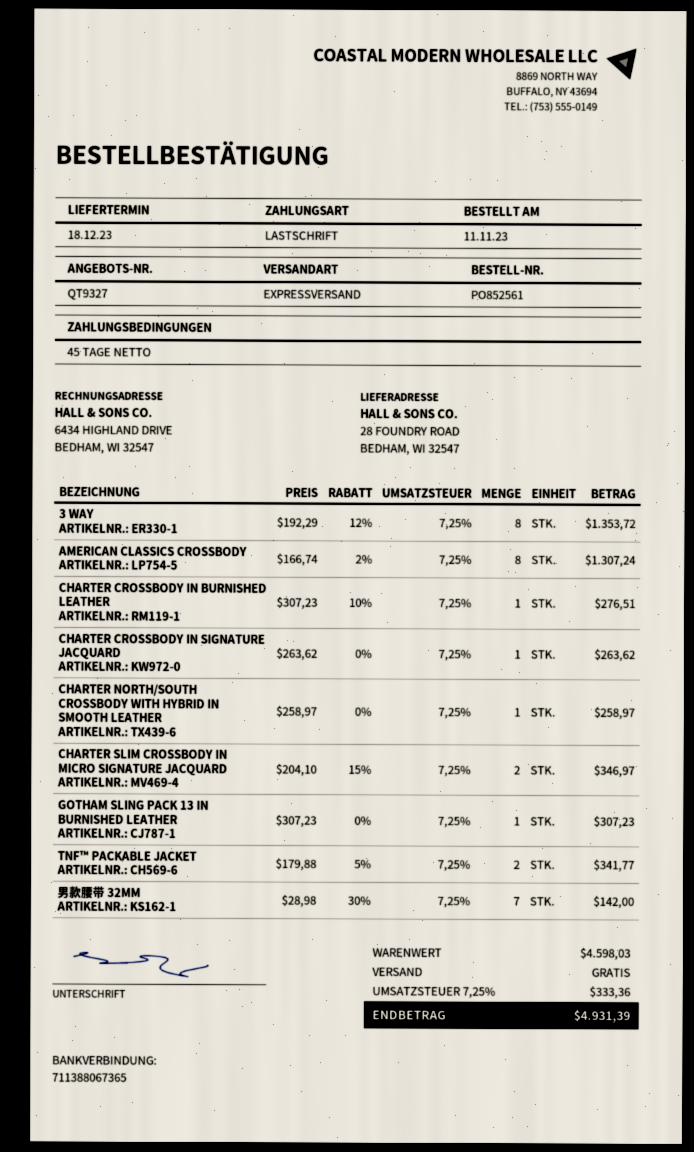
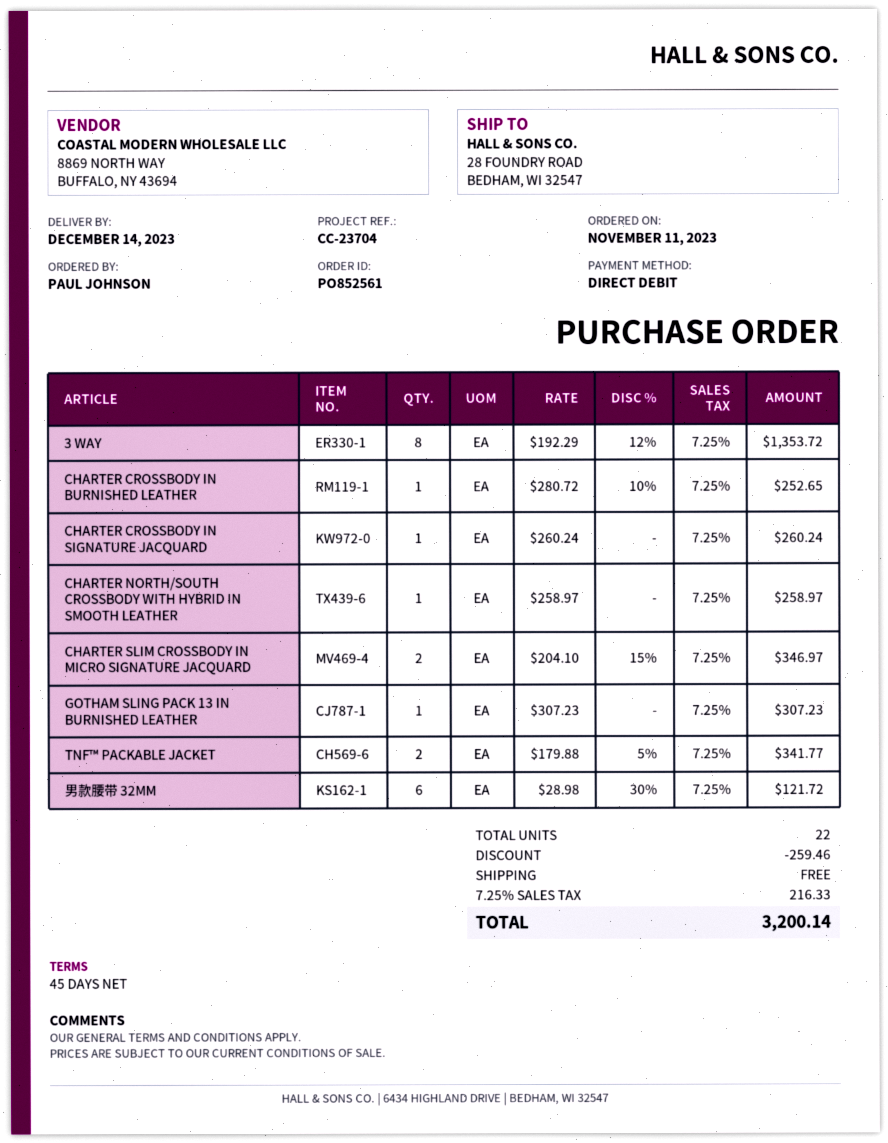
delivery date: 2023-12-18 -> 2023-12-14
AMERICAN CLASSICS CROSSBODY: 8 x 166.74 - 2% = 1307.24 -> none
CHARTER CROSSBODY IN BURNISHED LEATHER: 1 x 307.23 - 10% = 276.51 -> 1 x 280.72 - 10% = 252.65
CHARTER CROSSBODY IN SIGNATURE JACQUARD: 1 x 263.62 = 263.62 -> 1 x 260.24 = 260.24
男款腰带 32MM: 7 x 28.98 - 30% = 142.00 -> 6 x 28.98 - 30% = 121.72
discount: none -> 259.46
tax: 7.25% = 333.36 -> 7.25% = 216.33
total: 4931.39 -> 3200.14

